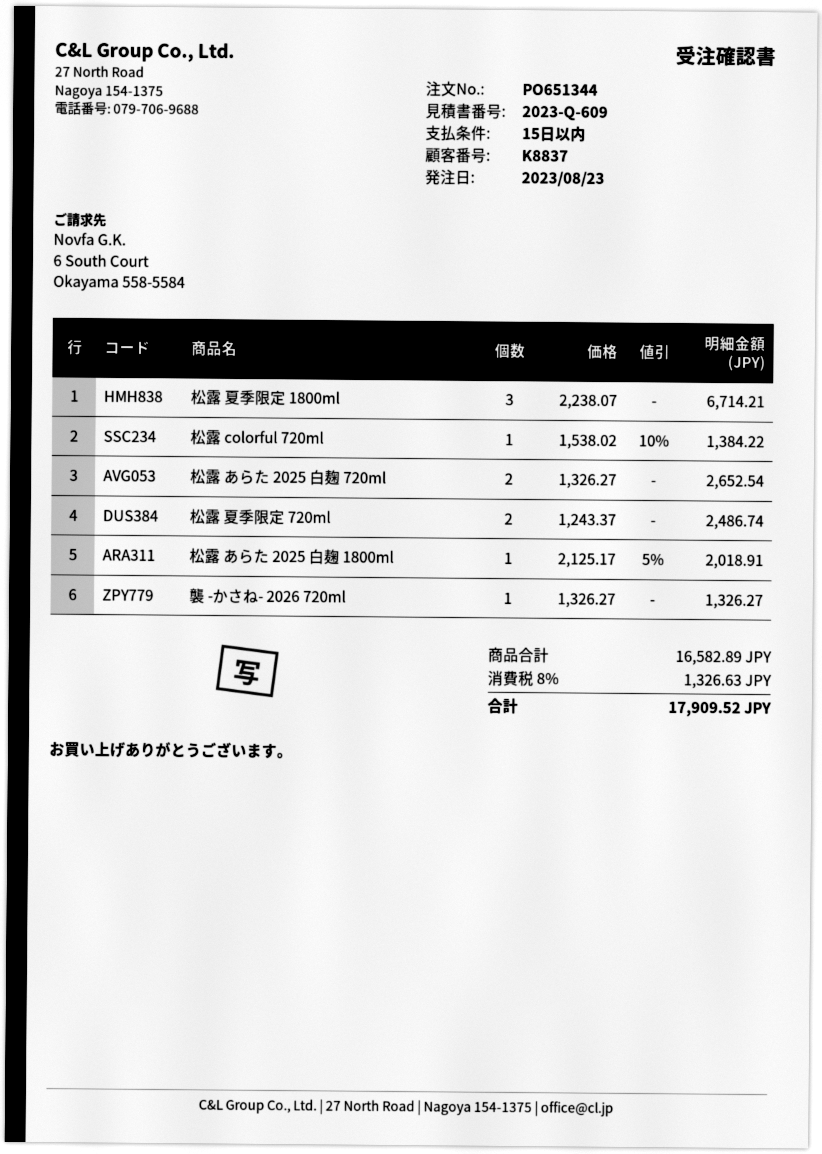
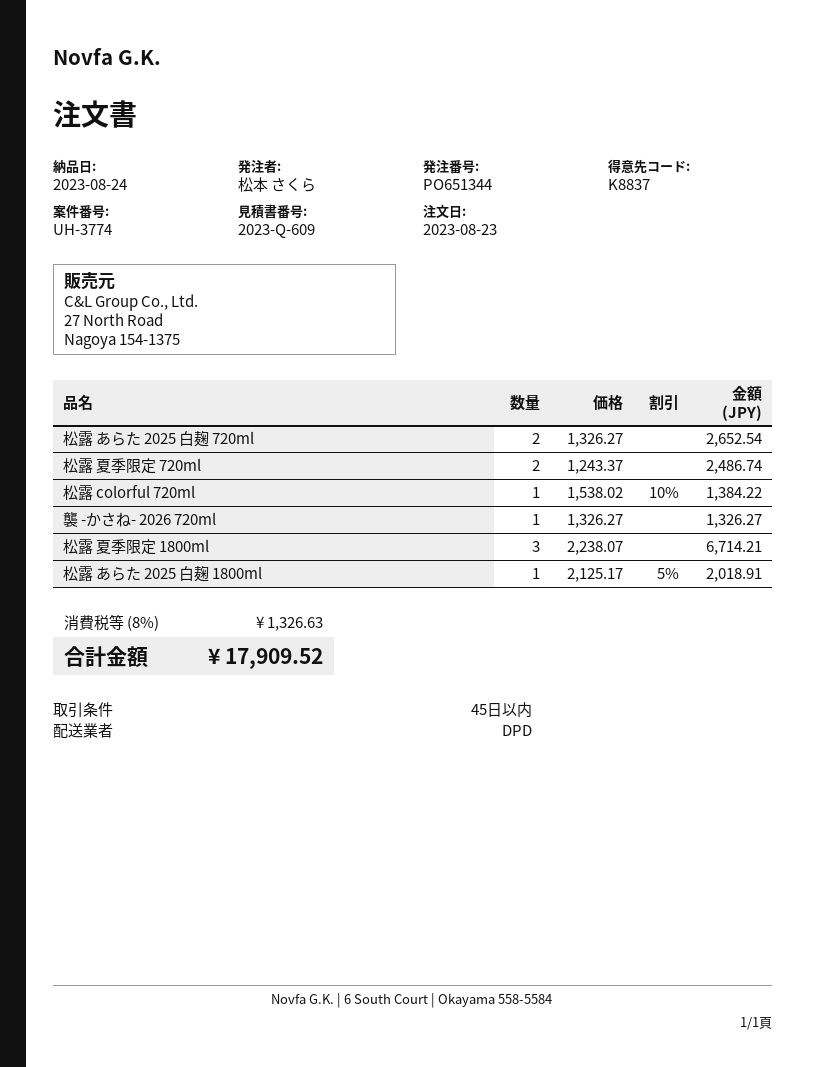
payment terms: 15 days -> 45 days

